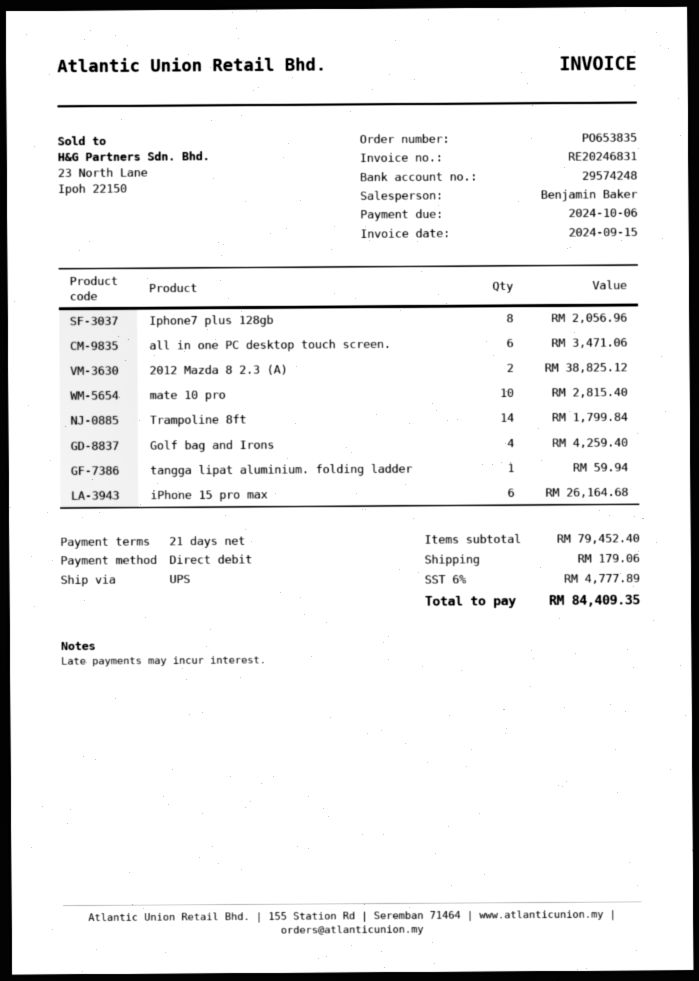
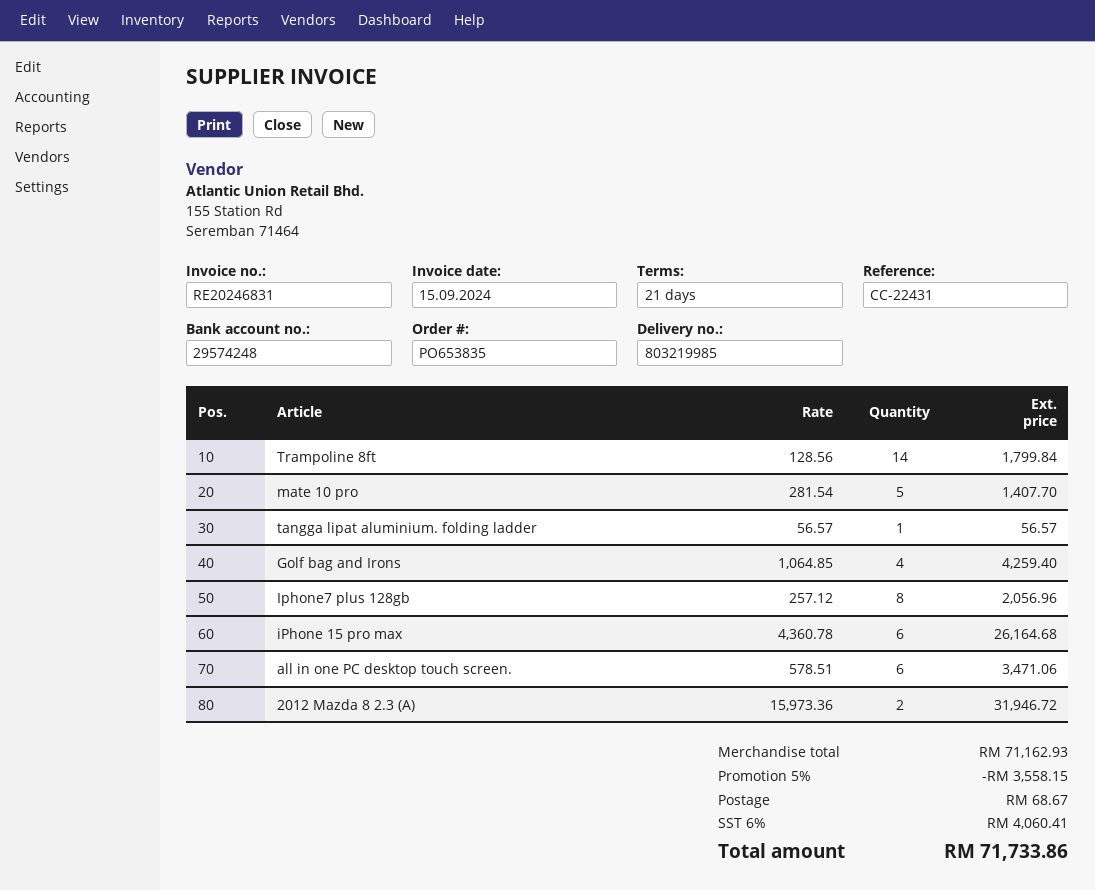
2012 Mazda 8 2.3 (A): 2 for 38825.12 -> 2 for 31946.72
mate 10 pro: 10 for 2815.40 -> 5 for 1407.70
tangga lipat aluminium. folding ladder: 1 for 59.94 -> 1 for 56.57
subtotal: 79452.40 -> 71162.93
discount: none -> 5% = 3558.15
shipping: 179.06 -> 68.67
tax: 6% = 4777.89 -> 6% = 4060.41
total: 84409.35 -> 71733.86

